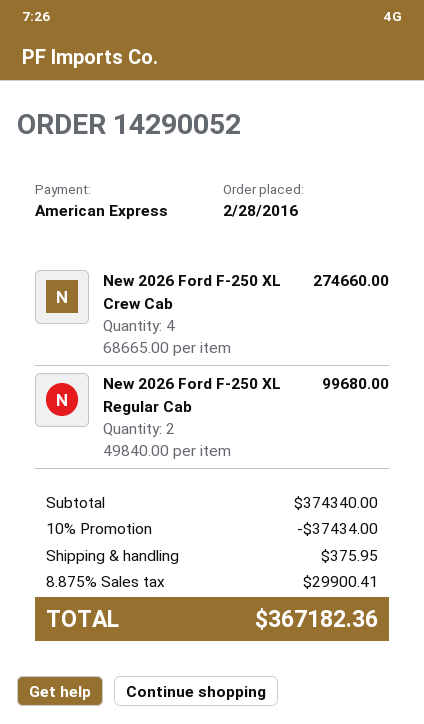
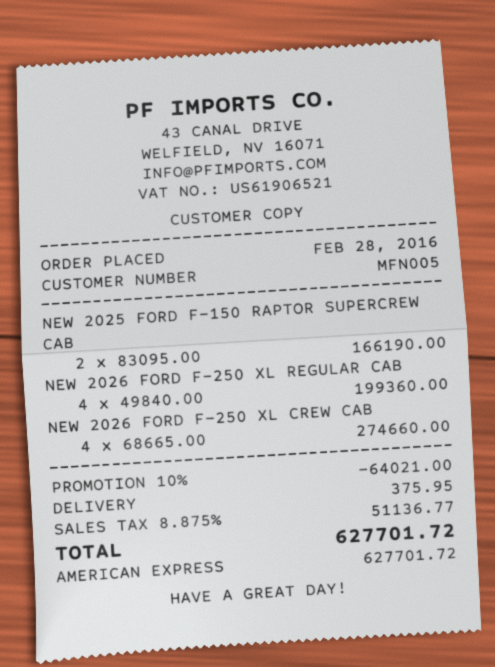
New 2026 Ford F-250 XL Regular Cab: 2 x 49840.00 = 99680.00 -> 4 x 49840.00 = 199360.00
NEW 2025 FORD F-150 RAPTOR SUPERCREW CAB: none -> 2 x 83095.00 = 166190.00
discount: 10% = 37434.00 -> 10% = 64021.00
tax: 8.875% = 29900.41 -> 8.875% = 51136.77
total: 367182.36 -> 627701.72

